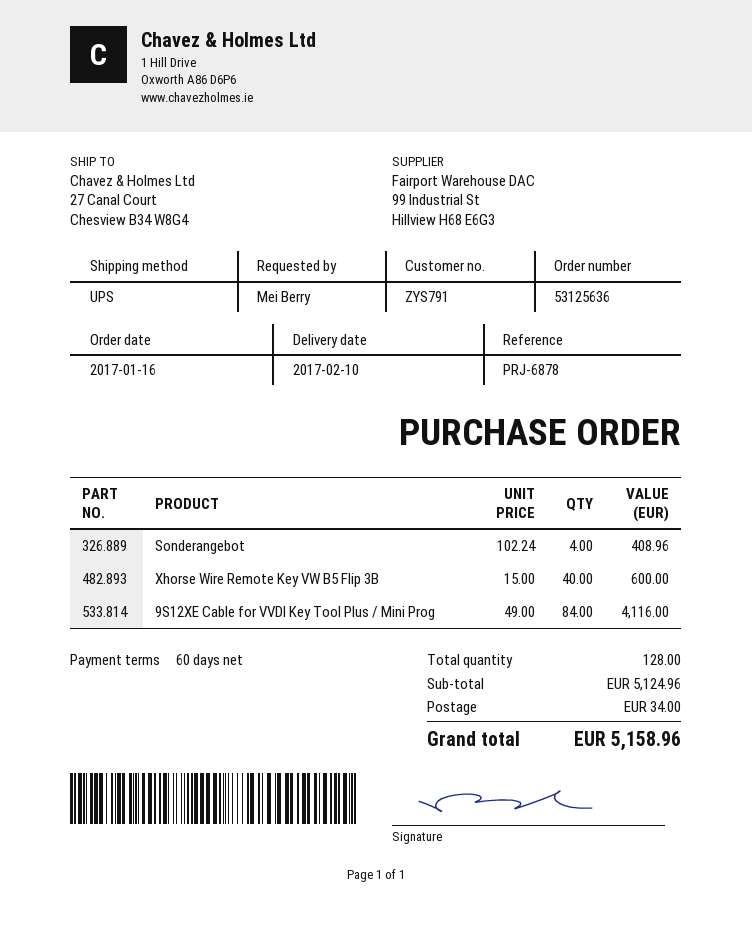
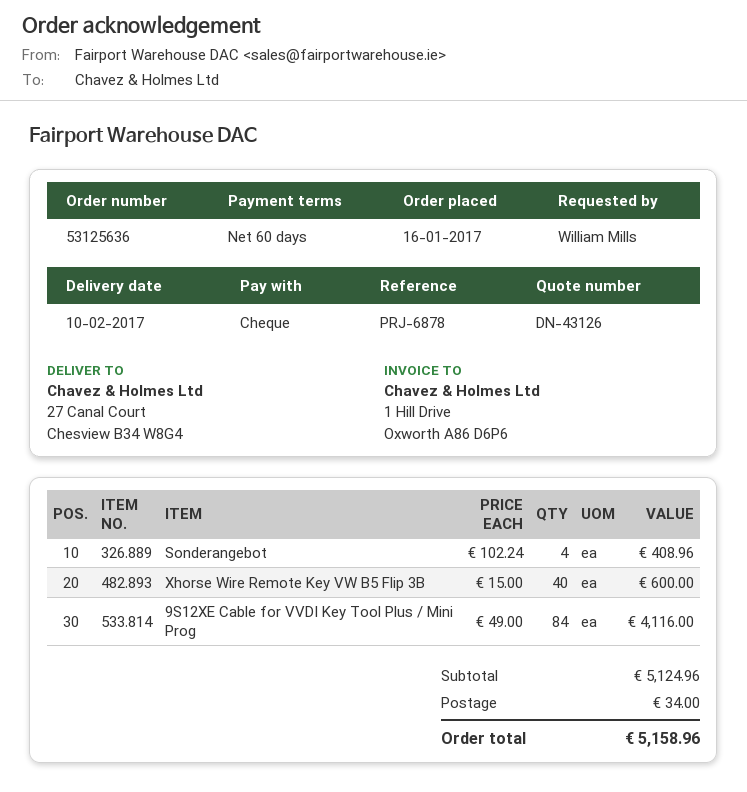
ordered by: Mei Berry -> William Mills

